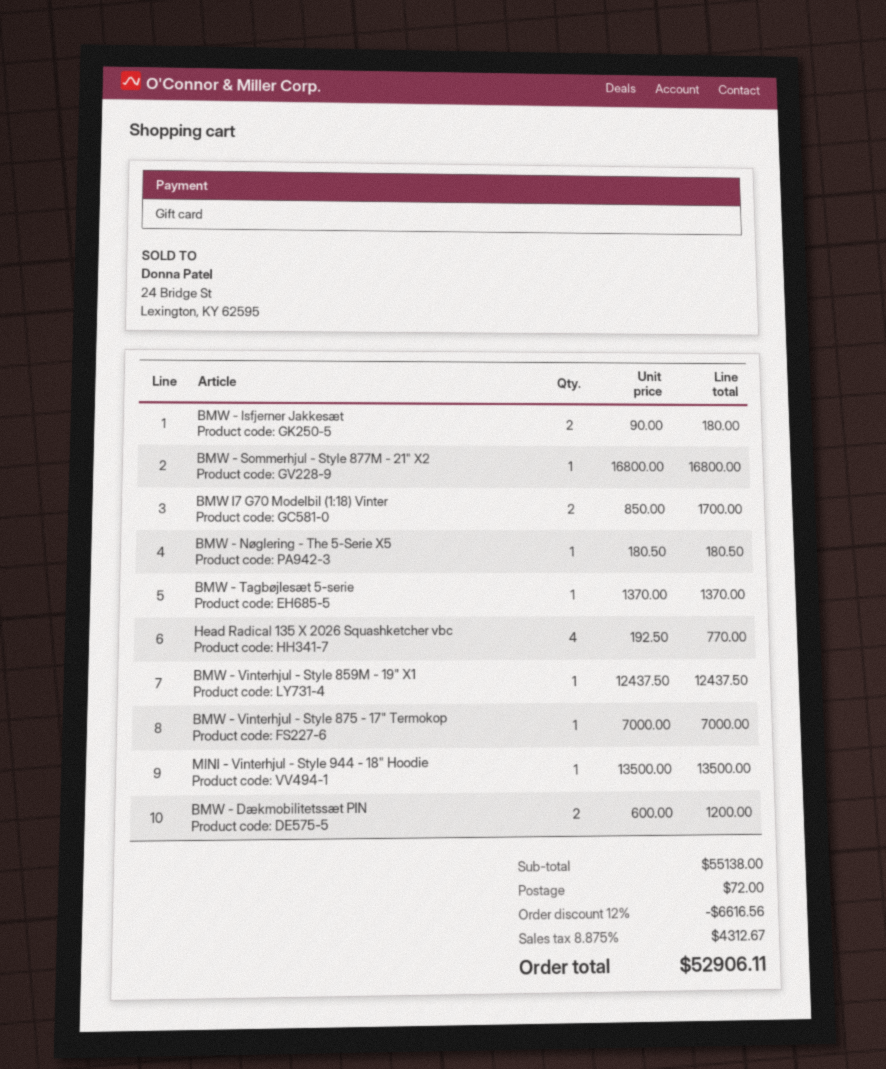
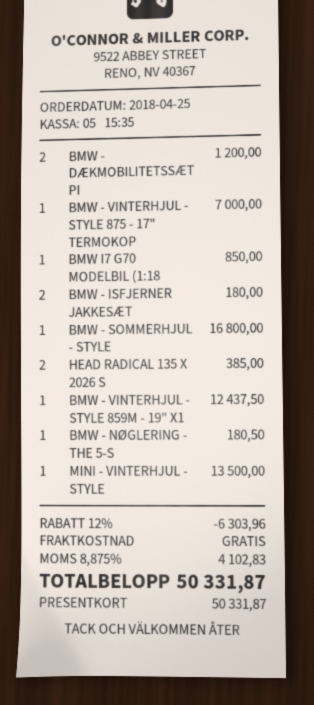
BMW I7 G70 Modelbil (1:18) Vinter: 2 for 1700.00 -> 1 for 850.00
BMW - Tagbøjlesæt 5-serie: 1 for 1370.00 -> none
Head Radical 135 X 2026 Squashketcher vbc: 4 for 770.00 -> 2 for 385.00
discount: 12% = 6616.56 -> 12% = 6303.96
shipping: 72.00 -> 0.00
tax: 8.875% = 4312.67 -> 8.875% = 4102.83
total: 52906.11 -> 50331.87

